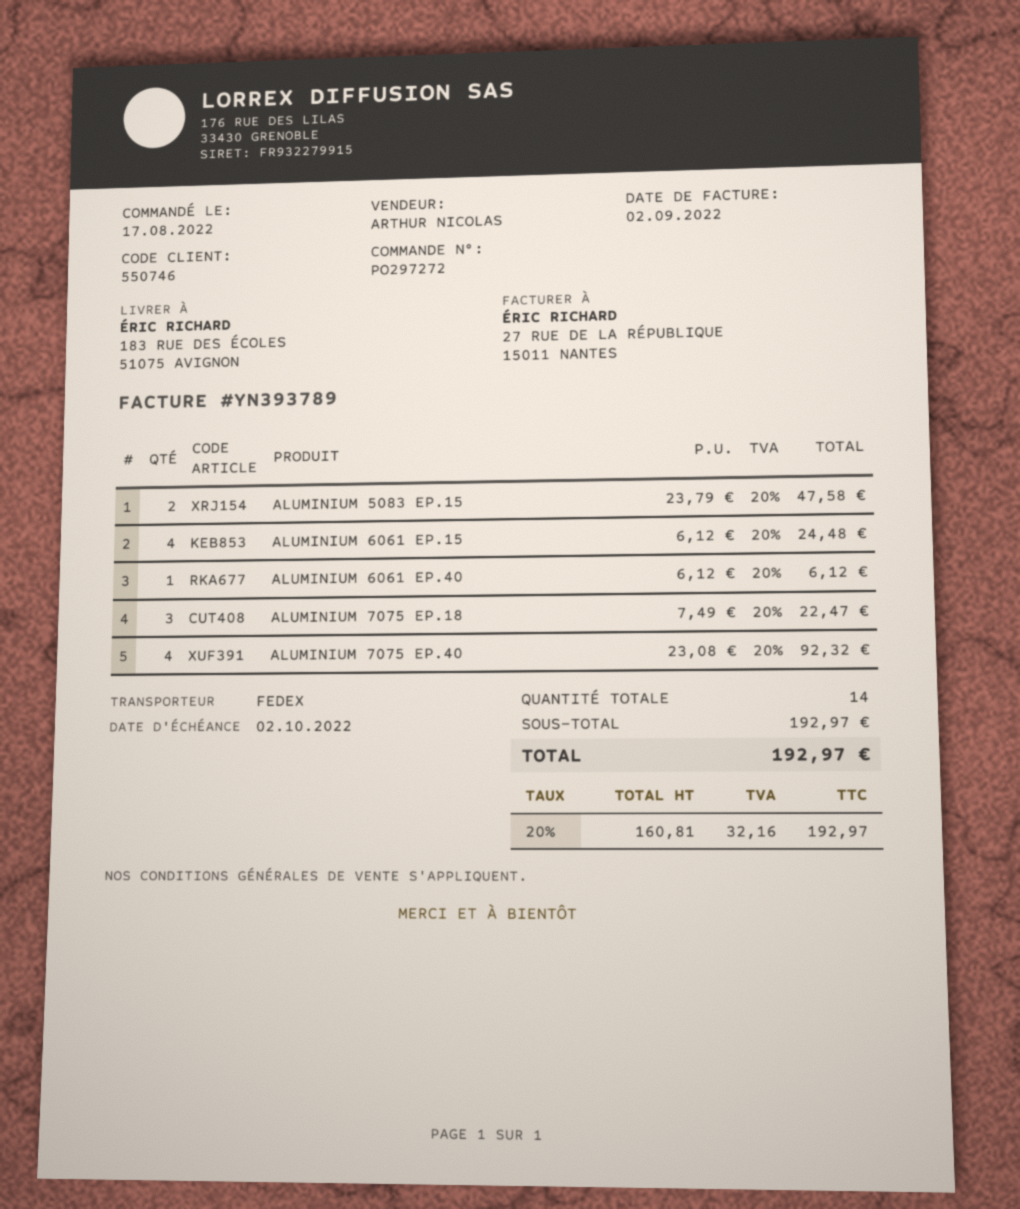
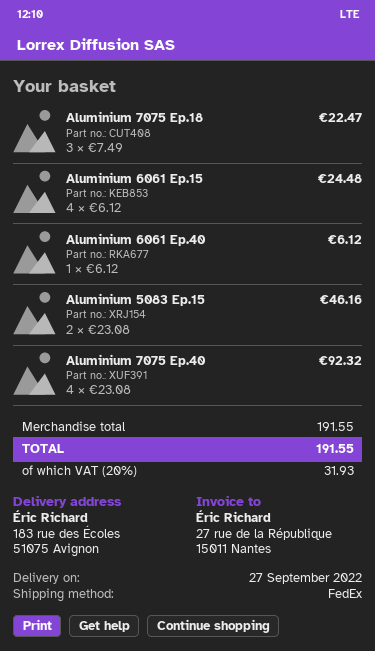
ALUMINIUM 5083 EP.15: 2 x 23.79 = 47.58 -> 2 x 23.08 = 46.16
subtotal: 192.97 -> 191.55
tax: 20% = 32.16 -> 20% = 31.93
total: 192.97 -> 191.55

